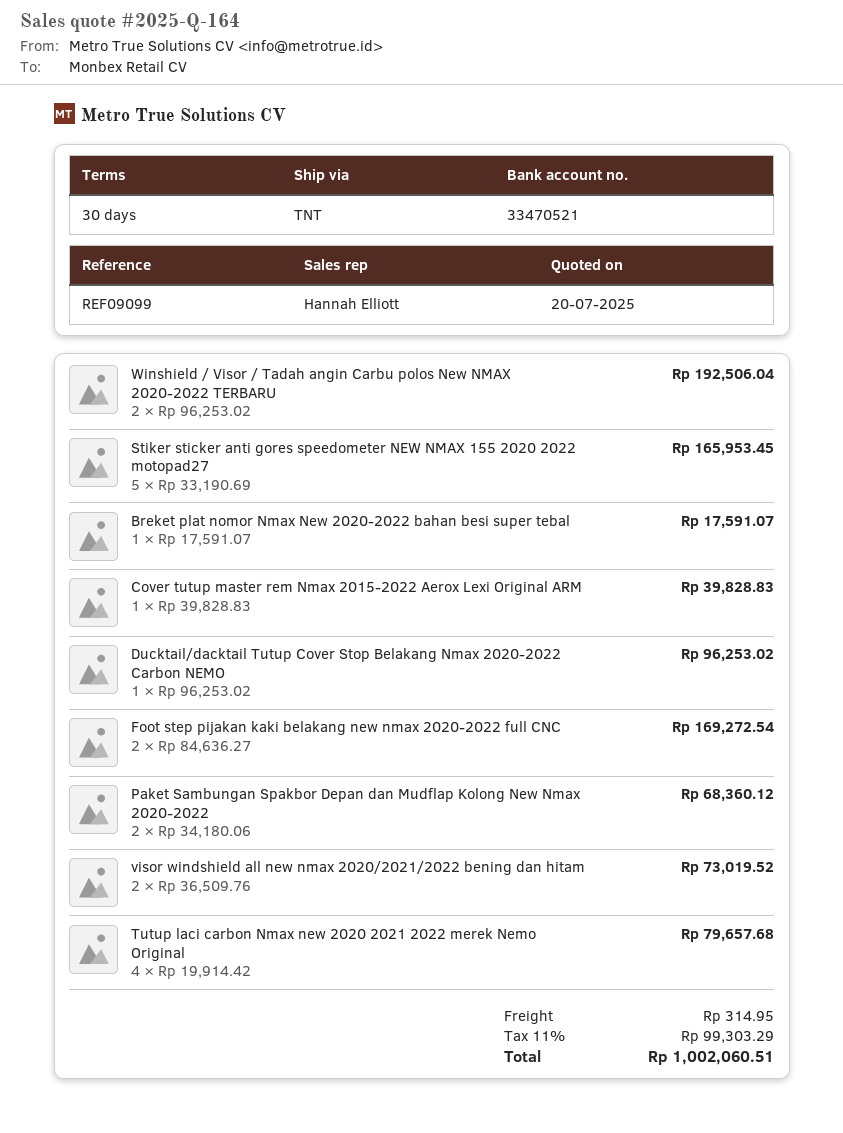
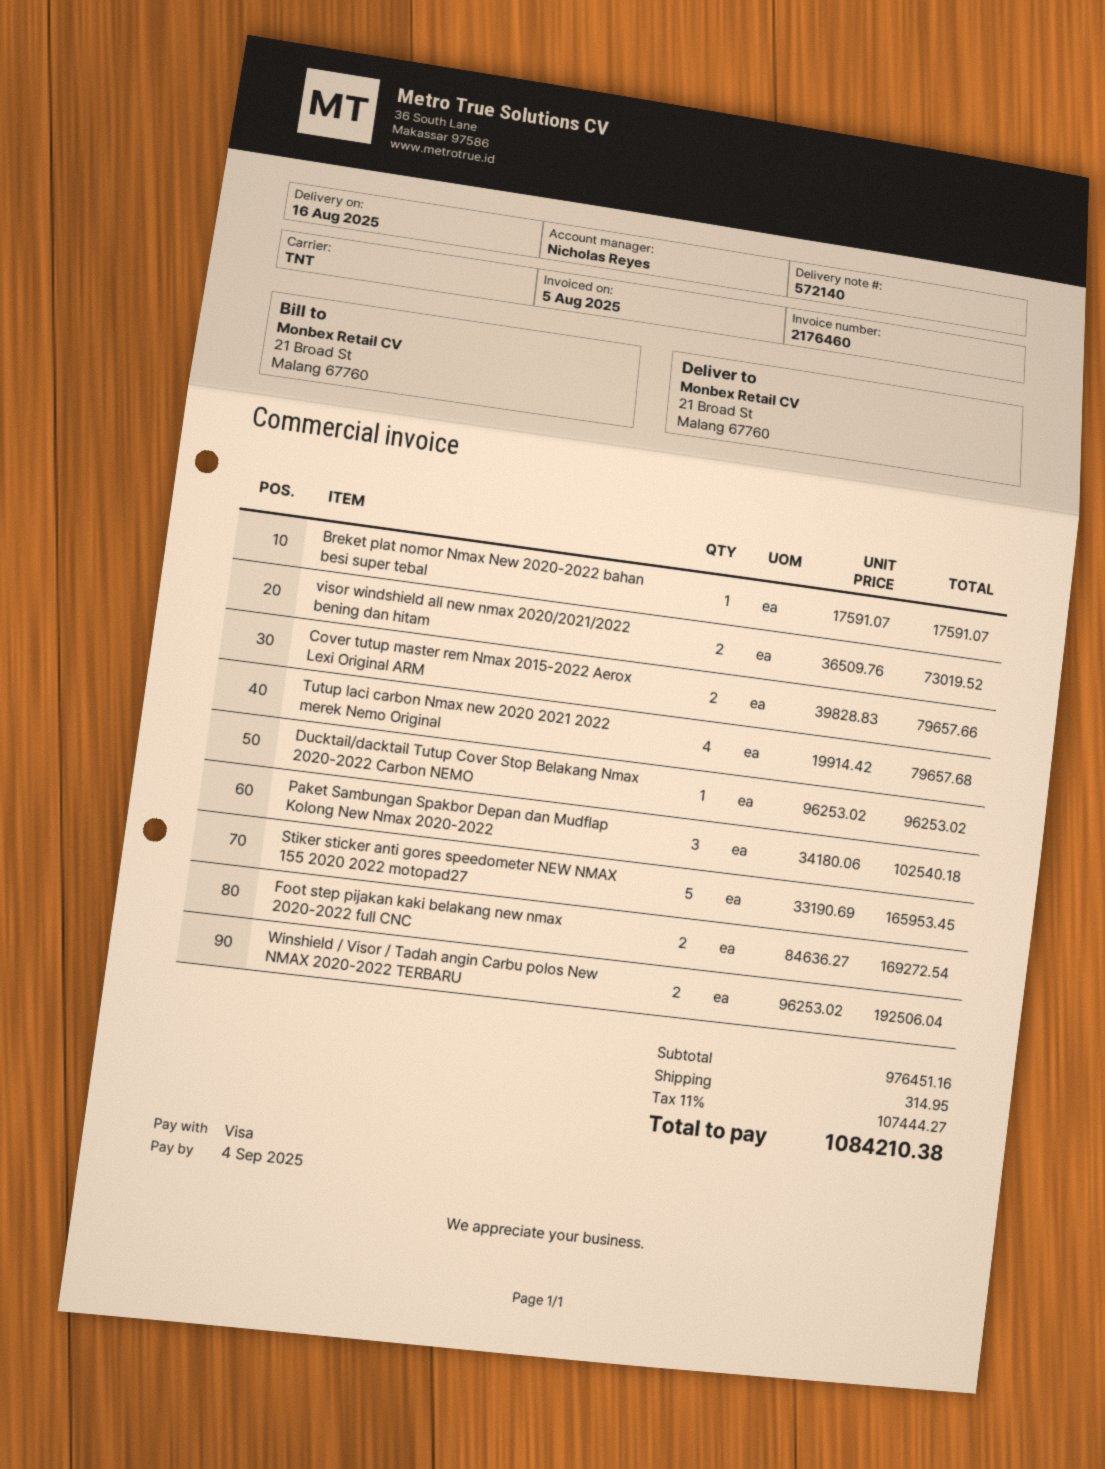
sales rep: Hannah Elliott -> Nicholas Reyes
Cover tutup master rem Nmax 2015-2022 Aerox Lexi Original ARM: 1 x 39828.83 = 39828.83 -> 2 x 39828.83 = 79657.66
Paket Sambungan Spakbor Depan dan Mudflap Kolong New Nmax 2020-2022: 2 x 34180.06 = 68360.12 -> 3 x 34180.06 = 102540.18
tax: 11% = 99303.29 -> 11% = 107444.27
total: 1002060.51 -> 1084210.38

